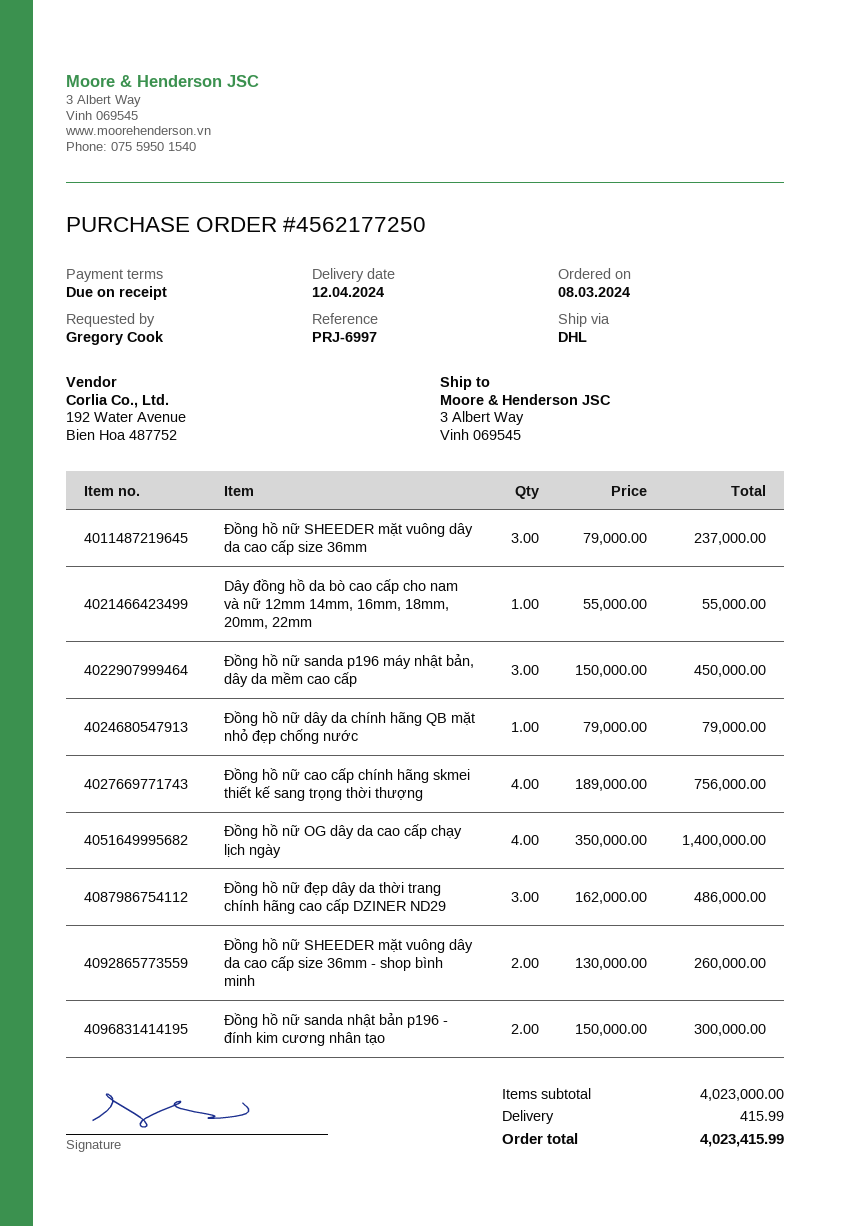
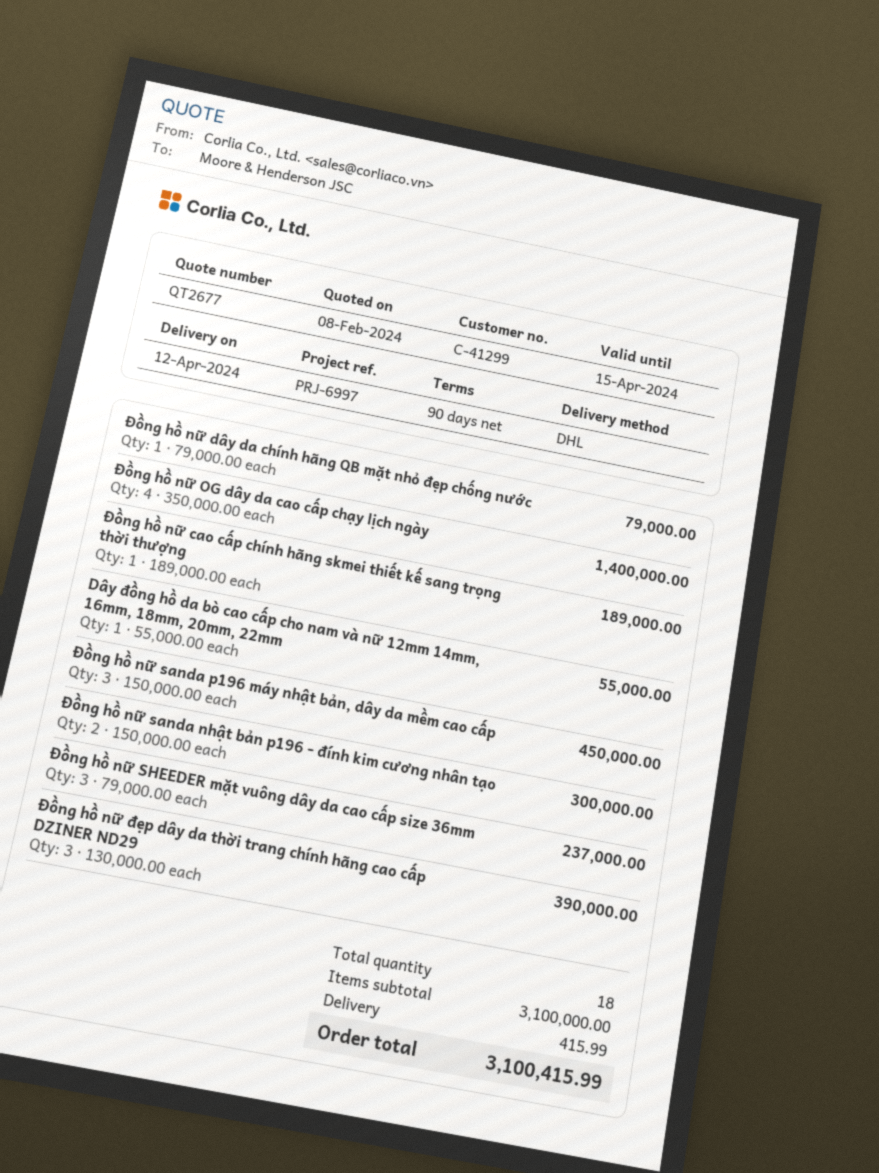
payment terms: on receipt -> 90 days
Đồng hồ nữ cao cấp chính hãng skmei thiết kế sang trọng thời thượng: 4 x 189000.00 = 756000.00 -> 1 x 189000.00 = 189000.00
Đồng hồ nữ đẹp dây da thời trang chính hãng cao cấp DZINER ND29: 3 x 162000.00 = 486000.00 -> 3 x 130000.00 = 390000.00
Đồng hồ nữ SHEEDER mặt vuông dây da cao cấp size 36mm - shop bình minh: 2 x 130000.00 = 260000.00 -> none
subtotal: 4023000.00 -> 3100000.00
total: 4023415.99 -> 3100415.99

